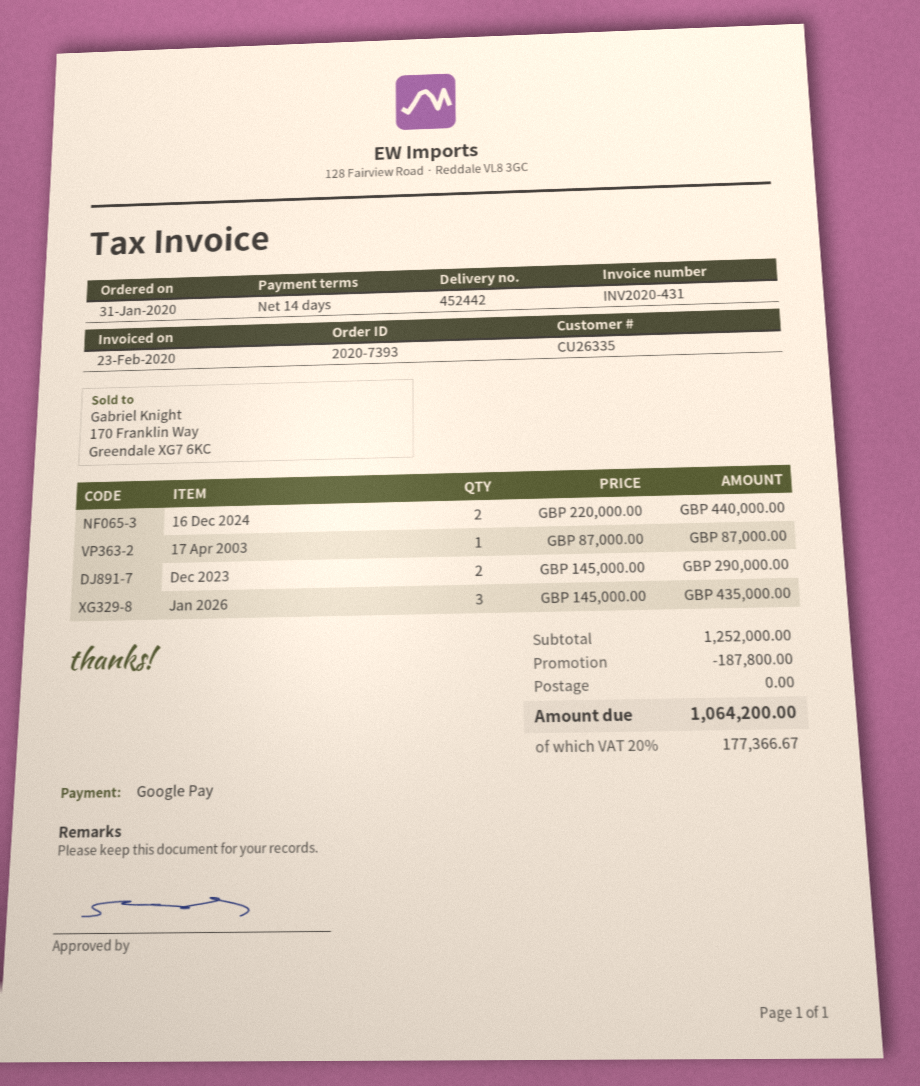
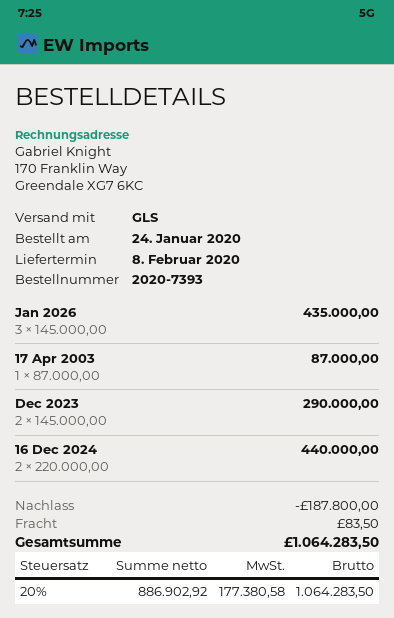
order date: 2020-01-31 -> 2020-01-24
shipping: 0.00 -> 83.50
tax: 20% = 177366.67 -> 20% = 177380.58
total: 1064200.00 -> 1064283.50

